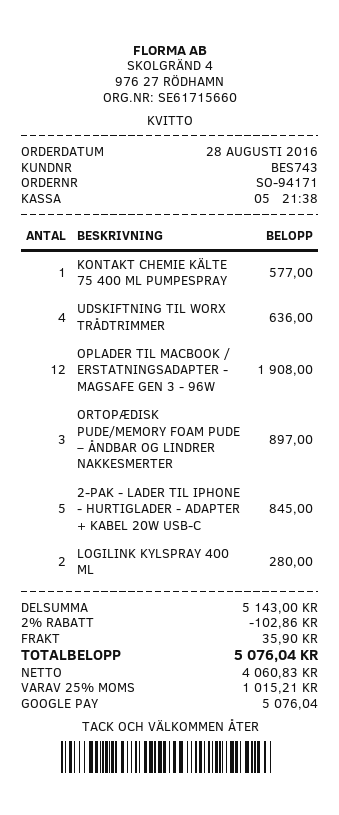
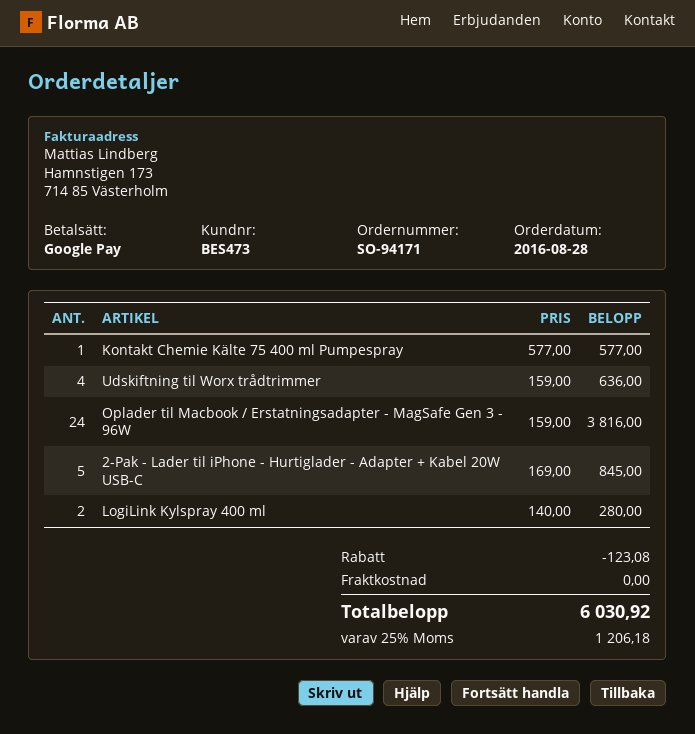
customer number: BES743 -> BES473
OPLADER TIL MACBOOK / ERSTATNINGSADAPTER - MAGSAFE GEN 3 - 96W: 12 for 1908.00 -> 24 for 3816.00
ORTOPÆDISK PUDE/MEMORY FOAM PUDE – ÅNDBAR OG LINDRER NAKKESMERTER: 3 for 897.00 -> none
discount: 102.86 -> 123.08
shipping: 35.90 -> 0.00
tax: 25% = 1015.21 -> 25% = 1206.18
total: 5076.04 -> 6030.92

